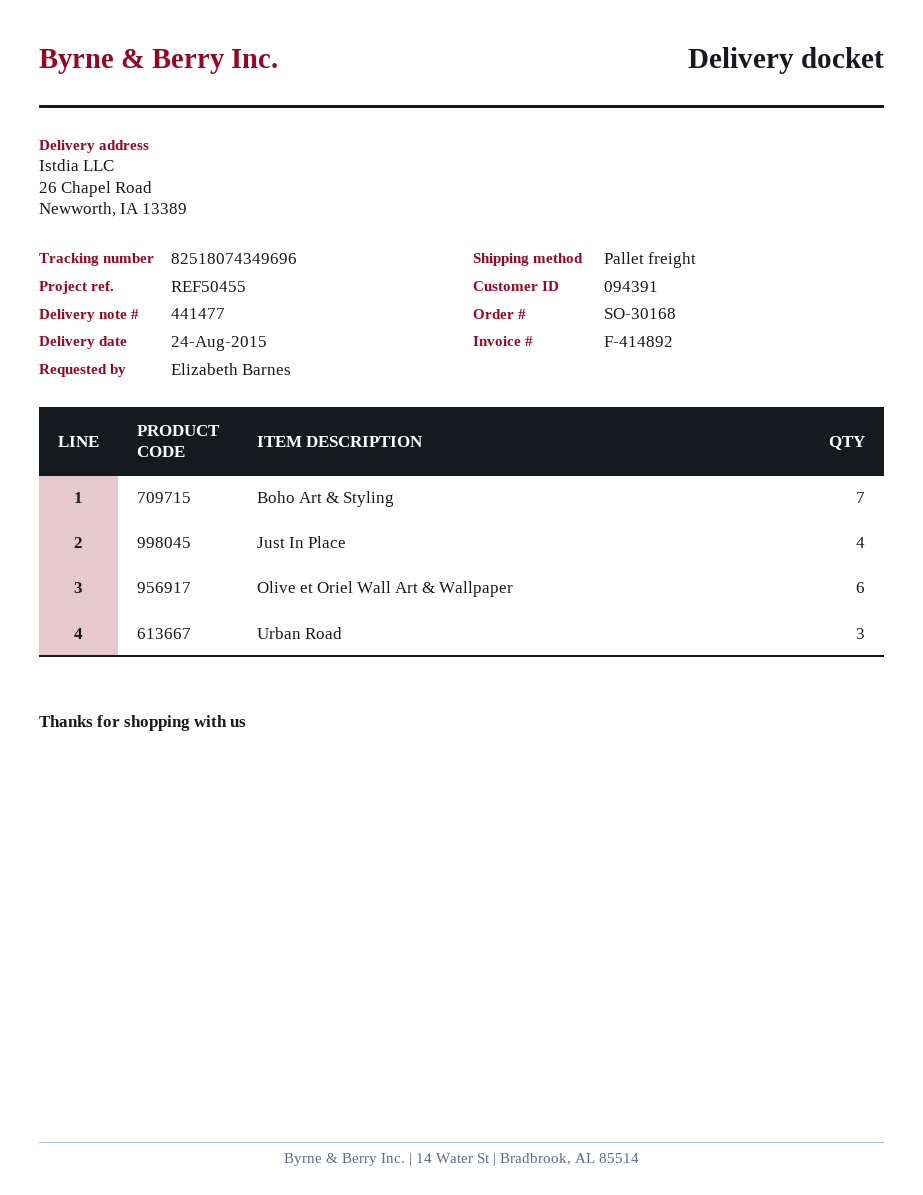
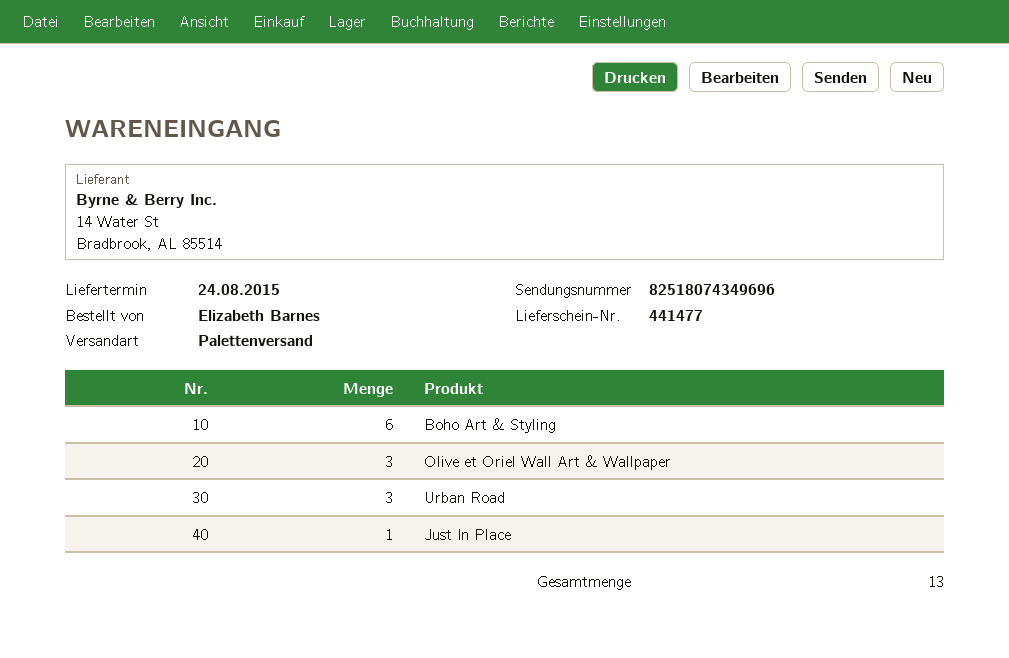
Boho Art & Styling: 7 -> 6
Just In Place: 4 -> 1
Olive et Oriel Wall Art & Wallpaper: 6 -> 3

